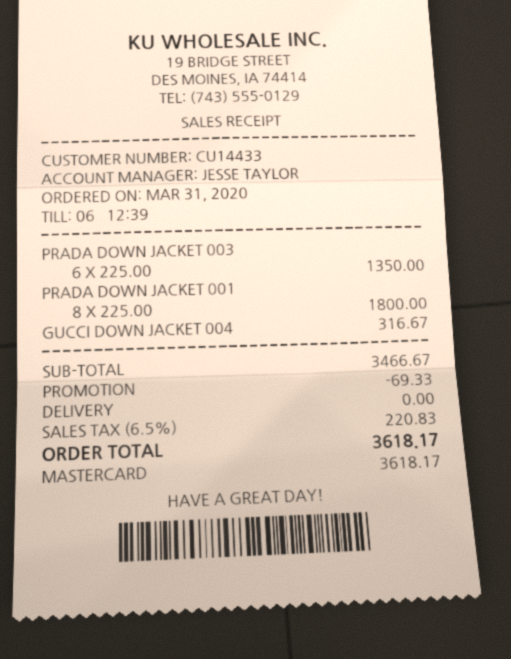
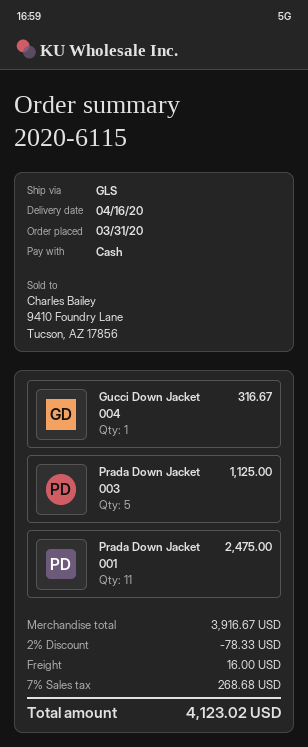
payment method: Mastercard -> cash
PRADA DOWN JACKET 003: 6 for 1350.00 -> 5 for 1125.00
PRADA DOWN JACKET 001: 8 for 1800.00 -> 11 for 2475.00
subtotal: 3466.67 -> 3916.67
discount: 69.33 -> 78.33
shipping: 0.00 -> 16.00
tax: 6.5% = 220.83 -> 7% = 268.68
total: 3618.17 -> 4123.02

